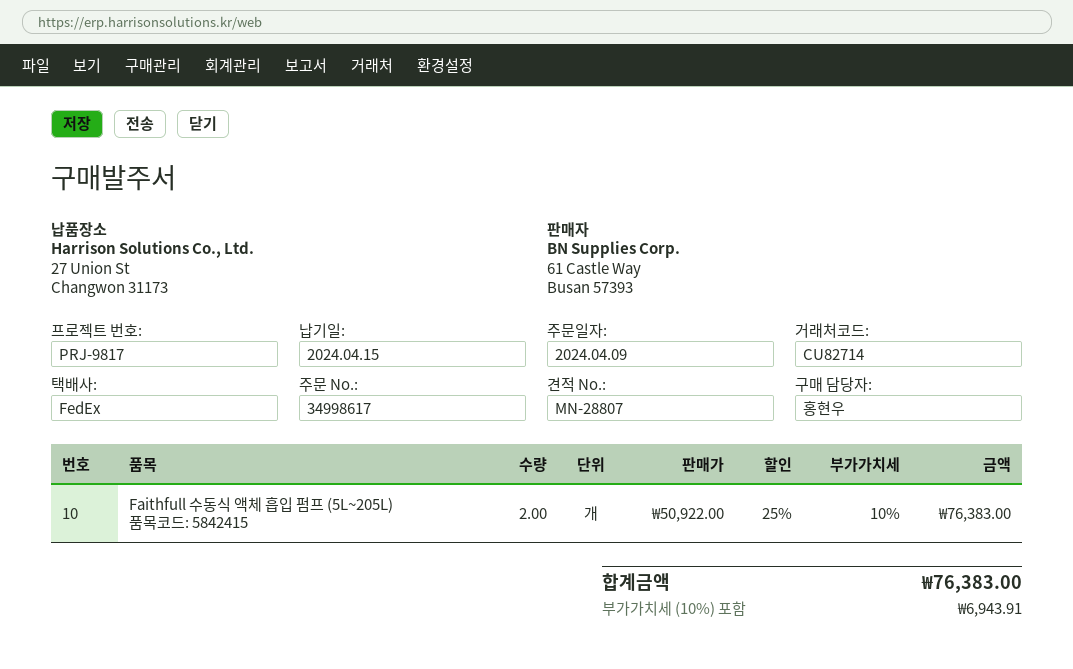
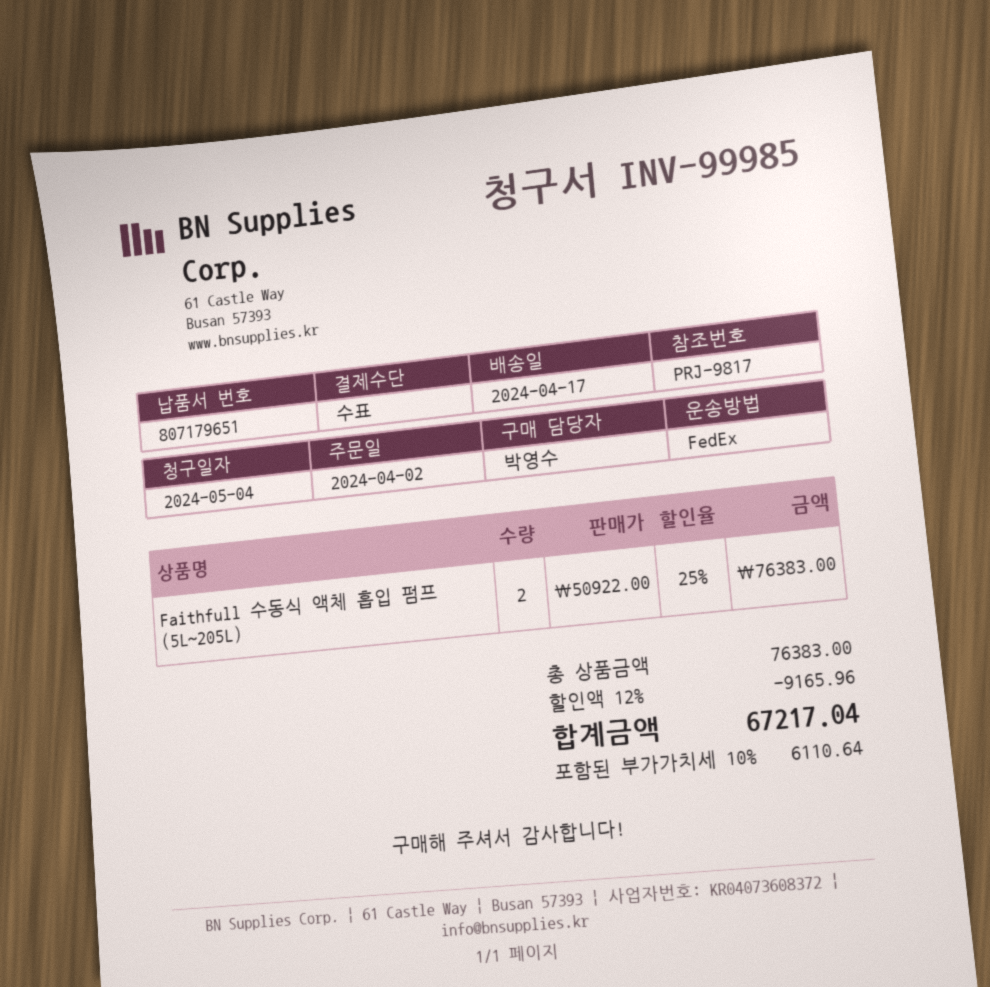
order date: 2024-04-09 -> 2024-04-02
delivery date: 2024-04-15 -> 2024-04-17
ordered by: 홍현우 -> 박영수
discount: none -> 12% = 9165.96
tax: 10% = 6943.91 -> 10% = 6110.64
total: 76383.00 -> 67217.04

